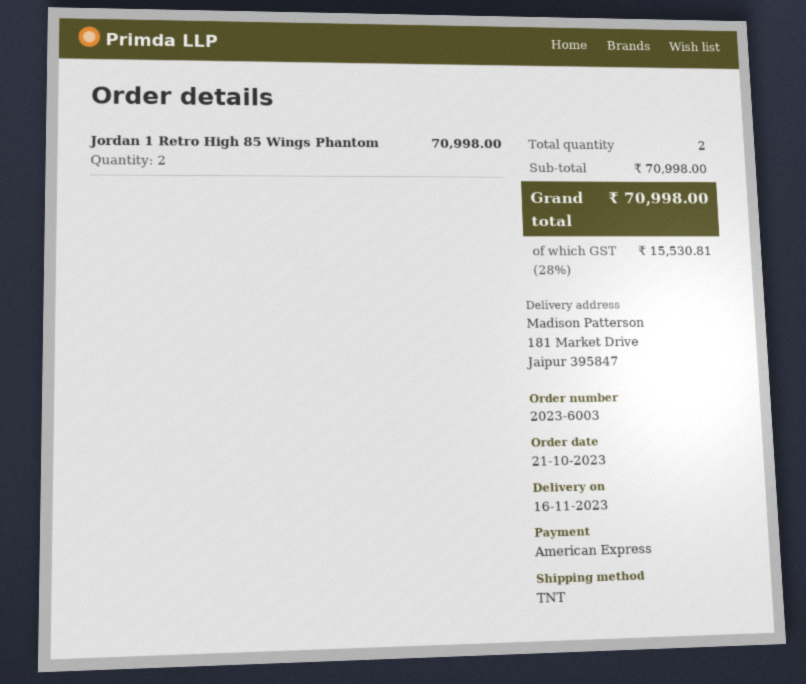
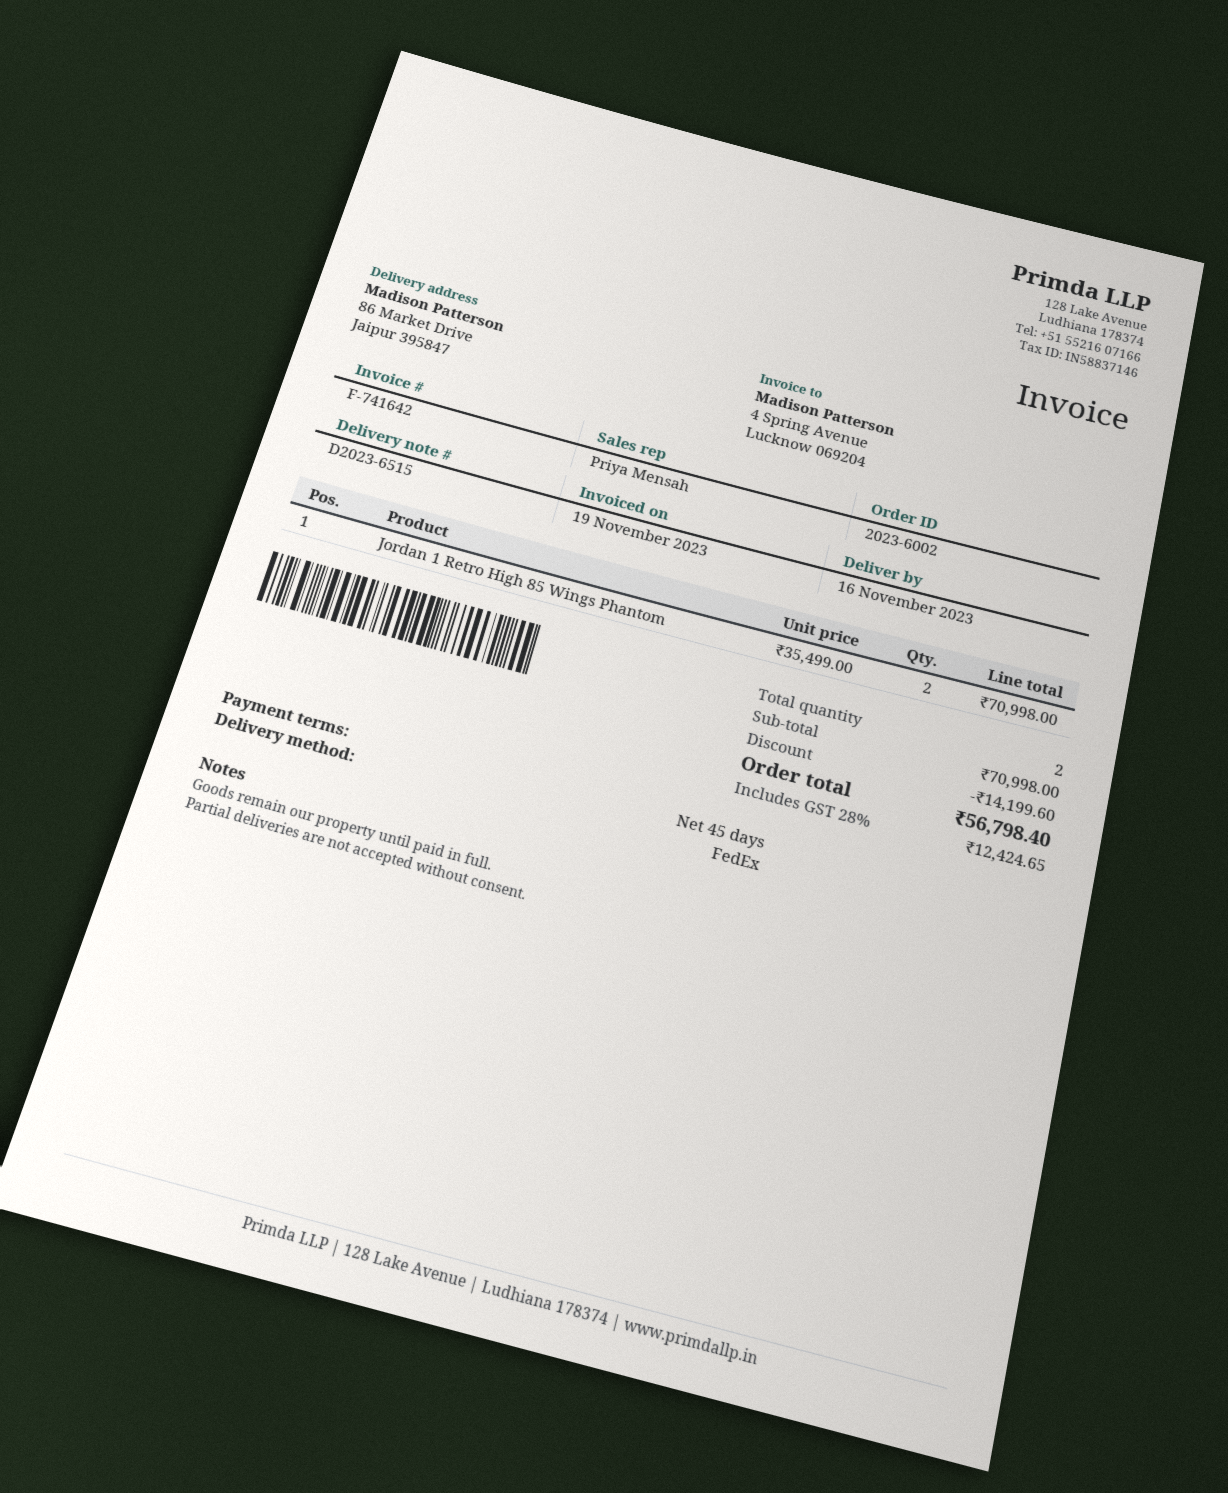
order number: 2023-6003 -> 2023-6002
shipping method: TNT -> FedEx
ship to: 181 Market Drive, Jaipur 395847 -> 86 Market Drive, Jaipur 395847
discount: none -> 14199.60
tax: 28% = 15530.81 -> 28% = 12424.65
total: 70998.00 -> 56798.40

